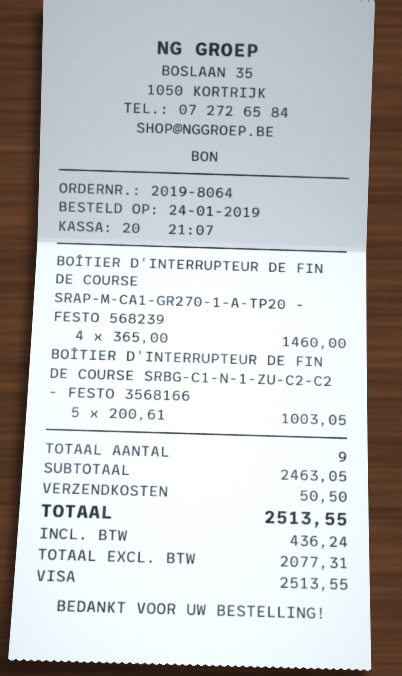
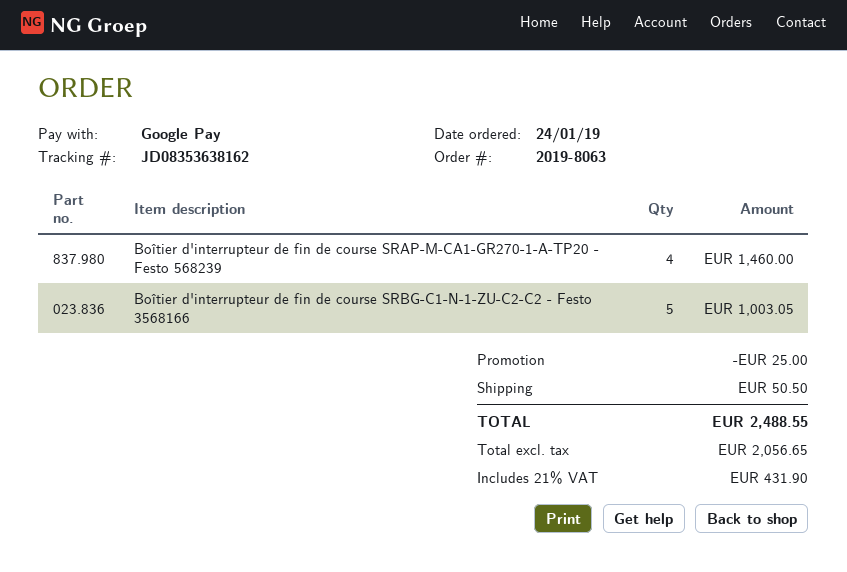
order number: 2019-8064 -> 2019-8063
payment method: Visa -> Google Pay
discount: none -> 25.00
net: 2077.31 -> 2056.65
tax: 436.24 -> 431.90
total: 2513.55 -> 2488.55

